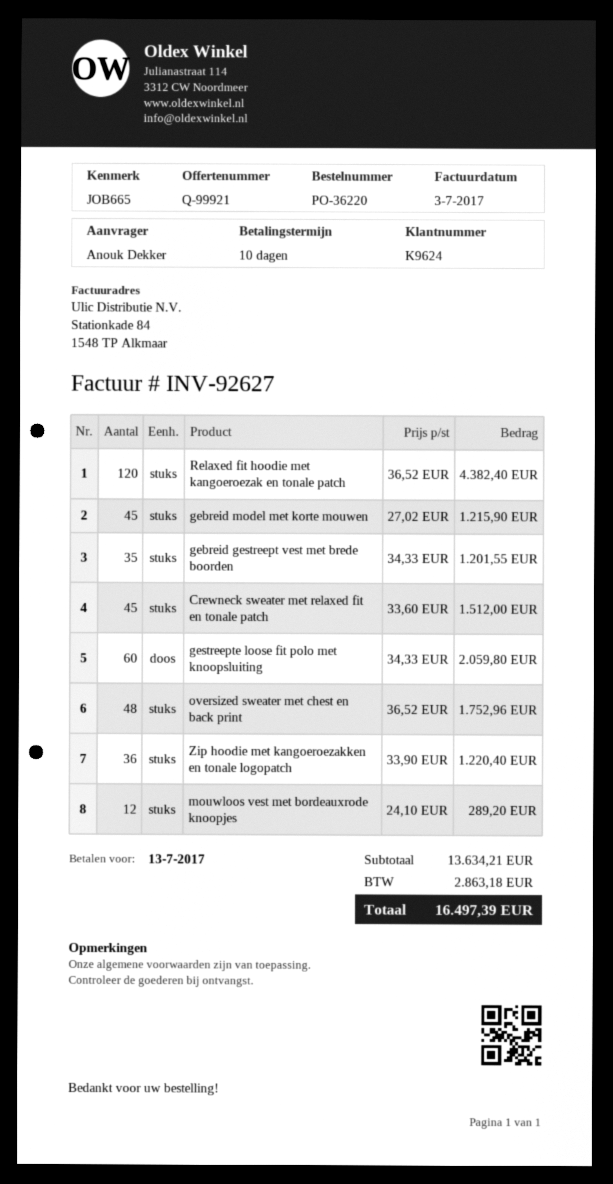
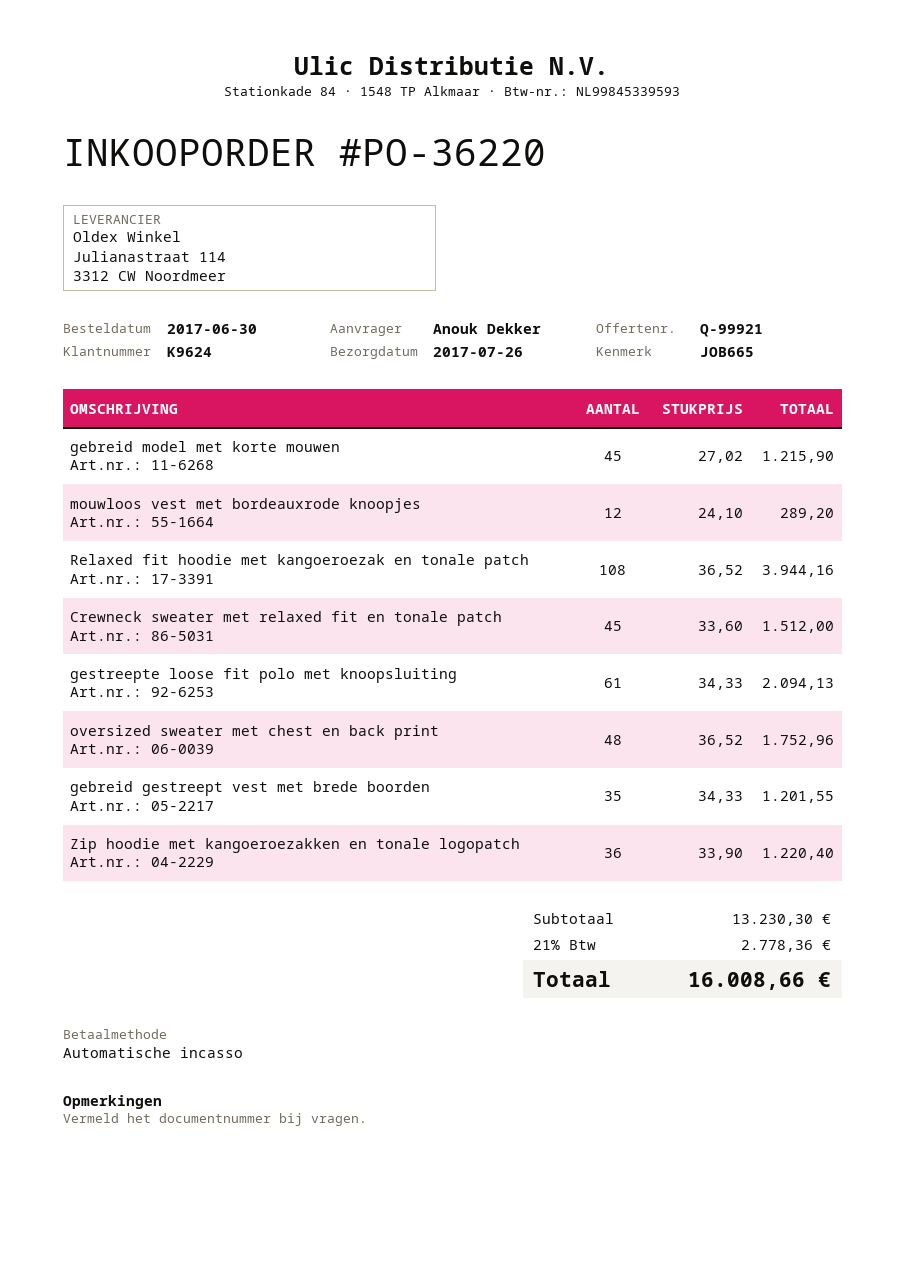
Relaxed fit hoodie met kangoeroezak en tonale patch: 120 x 36.52 = 4382.40 -> 108 x 36.52 = 3944.16
gestreepte loose fit polo met knoopsluiting: 60 x 34.33 = 2059.80 -> 61 x 34.33 = 2094.13
subtotal: 13634.21 -> 13230.30
tax: 2863.18 -> 2778.36
total: 16497.39 -> 16008.66

